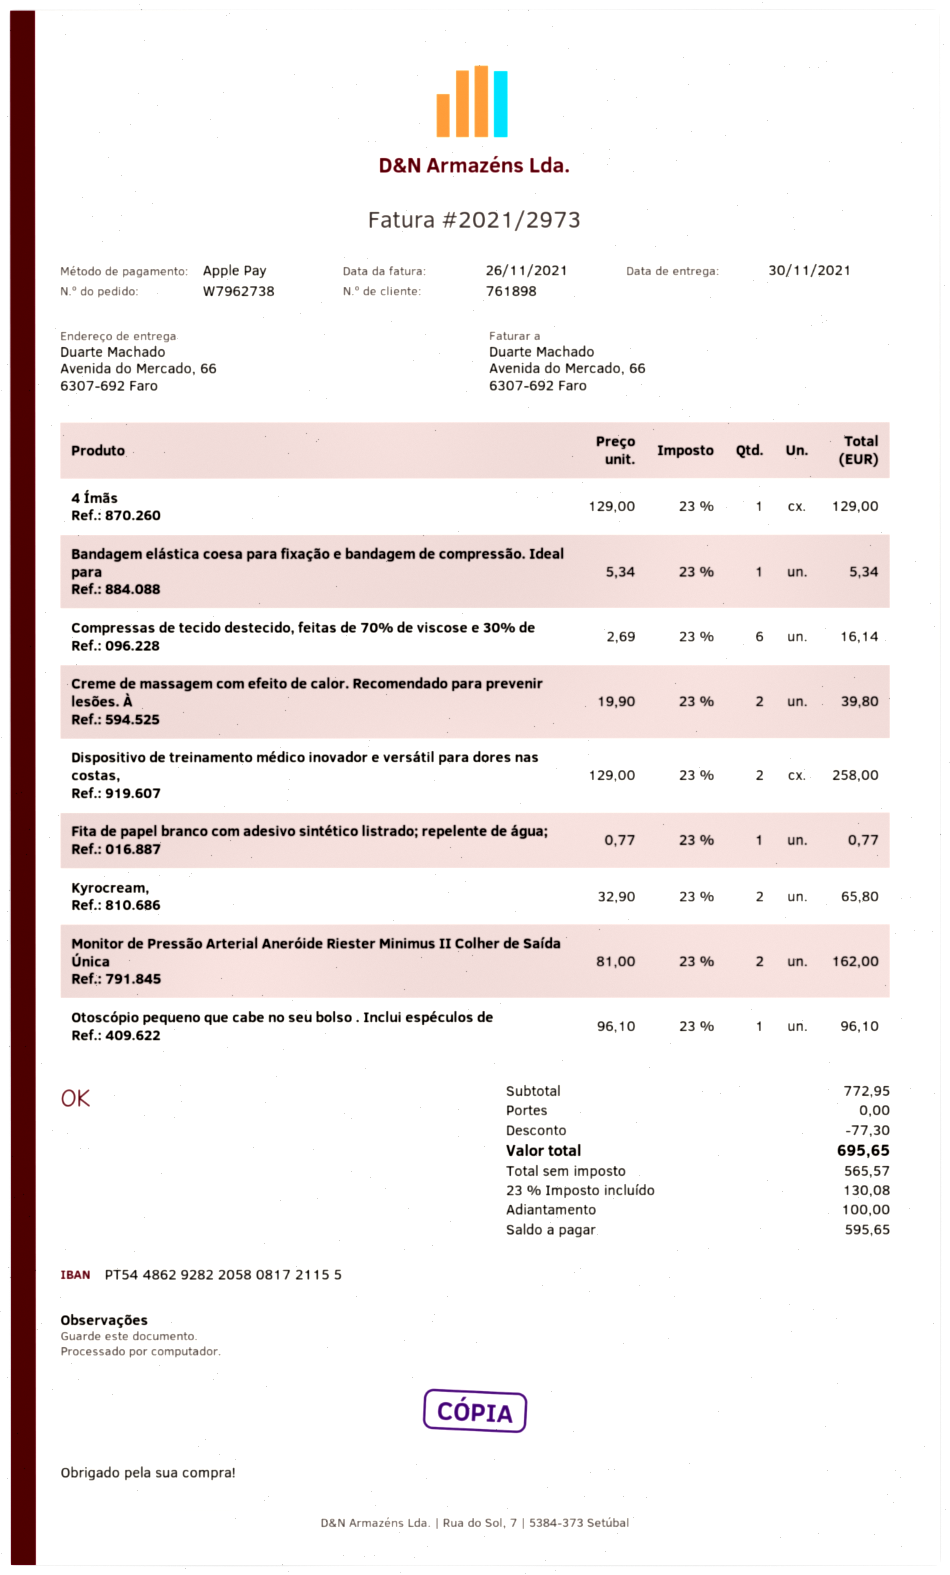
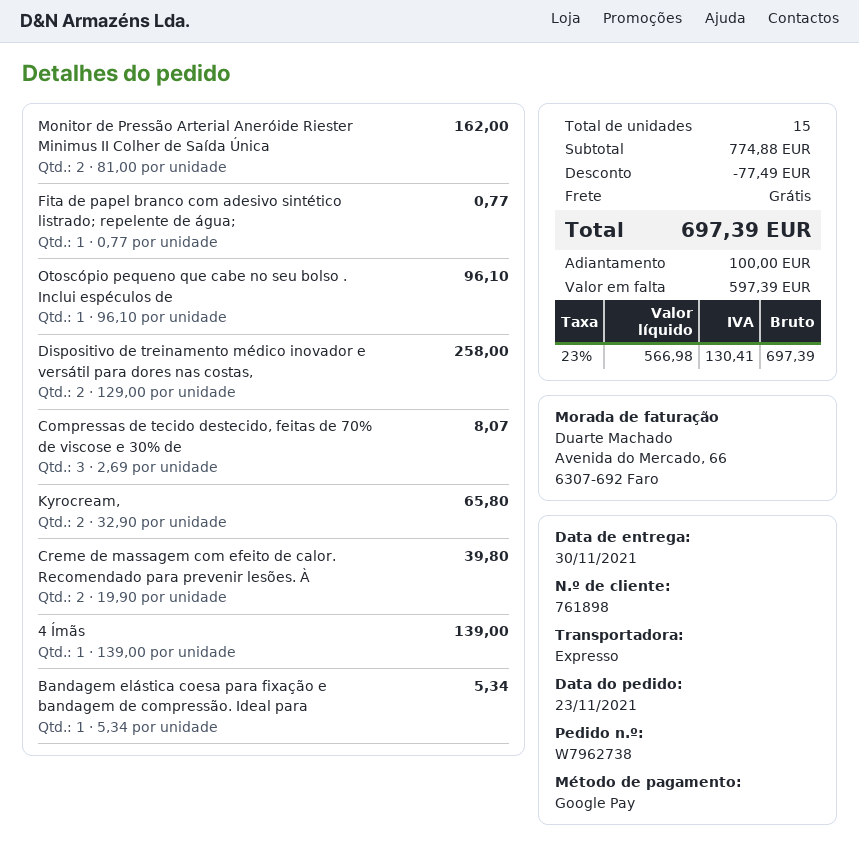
payment method: Apple Pay -> Google Pay
4 Ímãs: 1 x 129.00 = 129.00 -> 1 x 139.00 = 139.00
Compressas de tecido destecido, feitas de 70% de viscose e 30% de: 6 x 2.69 = 16.14 -> 3 x 2.69 = 8.07
subtotal: 772.95 -> 774.88
discount: 77.30 -> 77.49
net: 565.57 -> 566.98
tax: 23% = 130.08 -> 23% = 130.41
total: 695.65 -> 697.39
balance: 595.65 -> 597.39

